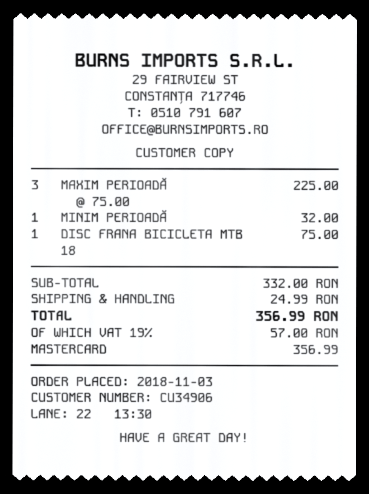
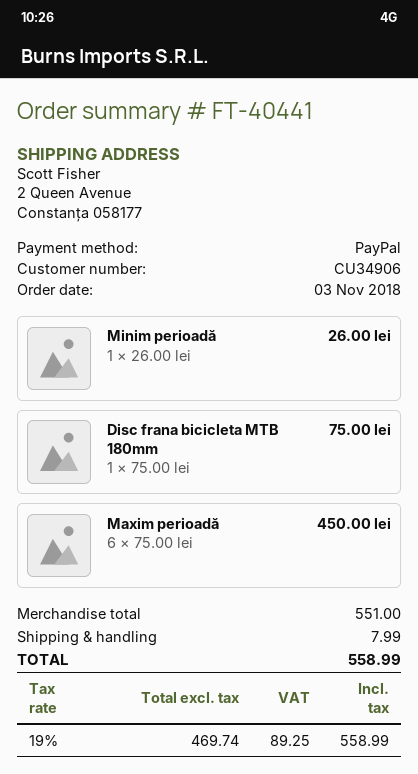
payment method: Mastercard -> PayPal
MAXIM PERIOADĂ: 3 x 75.00 = 225.00 -> 6 x 75.00 = 450.00
MINIM PERIOADĂ: 1 x 32.00 = 32.00 -> 1 x 26.00 = 26.00
subtotal: 332.00 -> 551.00
shipping: 24.99 -> 7.99
tax: 19% = 57.00 -> 19% = 89.25
total: 356.99 -> 558.99

